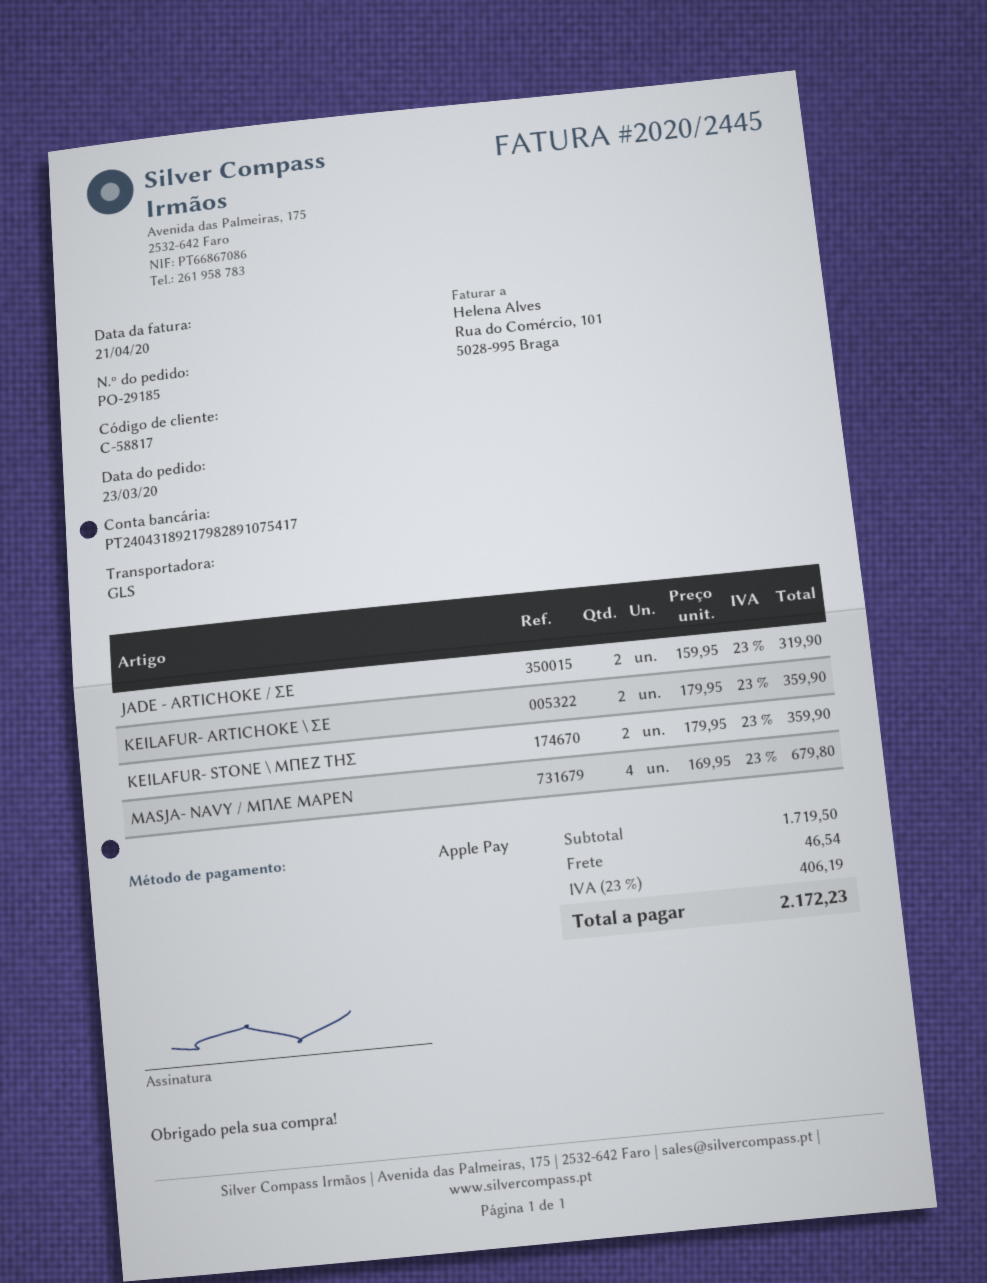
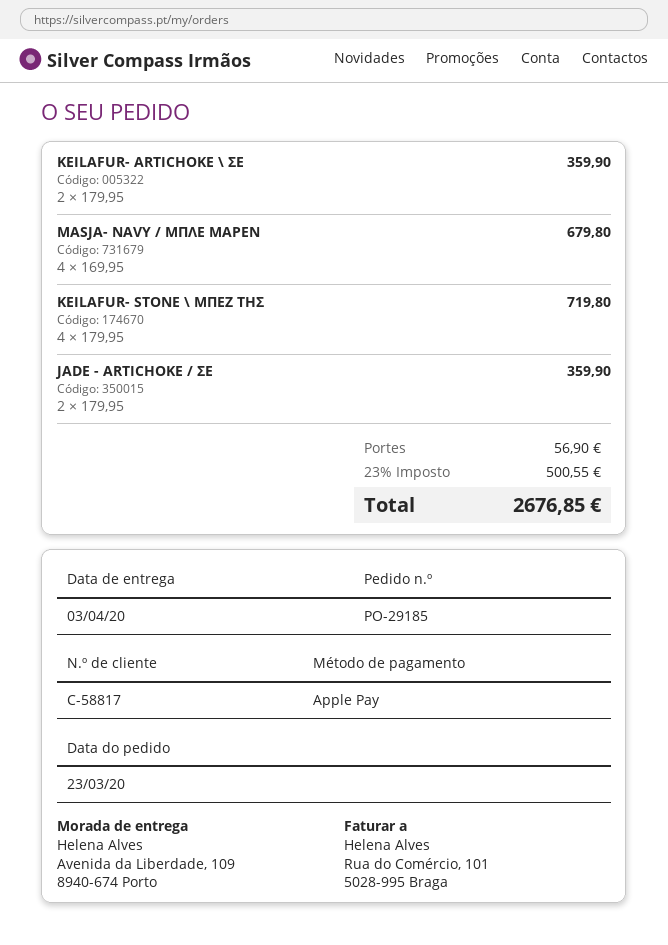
JADE - ARTICHOKE / ΣΕ: 2 x 159.95 = 319.90 -> 2 x 179.95 = 359.90
KEILAFUR- STONE \ ΜΠΕΖ ΤΗΣ: 2 x 179.95 = 359.90 -> 4 x 179.95 = 719.80
shipping: 46.54 -> 56.90
tax: 23% = 406.19 -> 23% = 500.55
total: 2172.23 -> 2676.85

